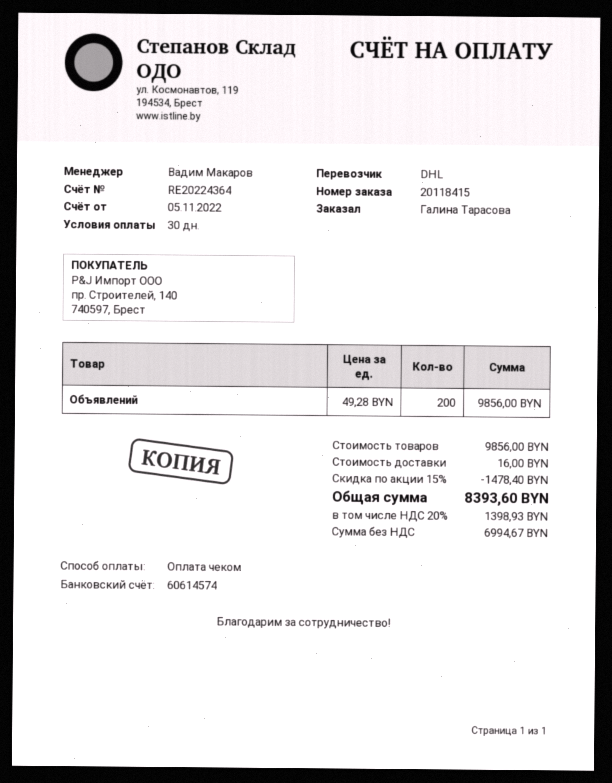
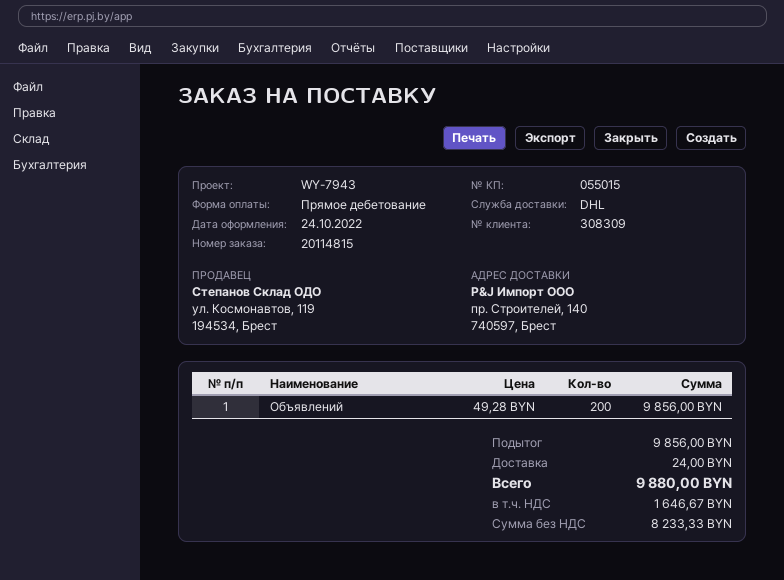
order number: 20118415 -> 20114815
payment method: cheque -> direct debit
discount: 15% = 1478.40 -> none
shipping: 16.00 -> 24.00
net: 6994.67 -> 8233.33
tax: 1398.93 -> 1646.67
total: 8393.60 -> 9880.00

